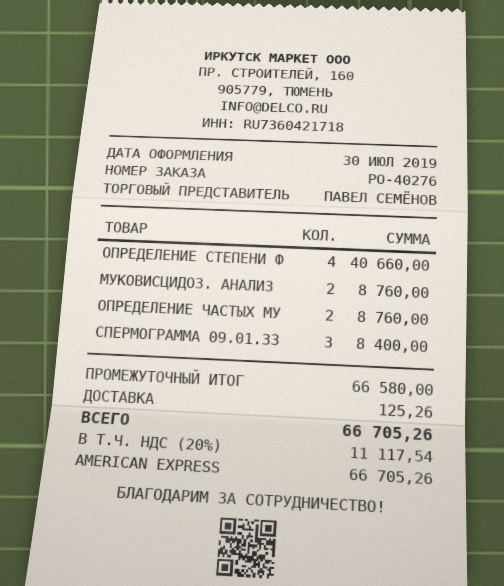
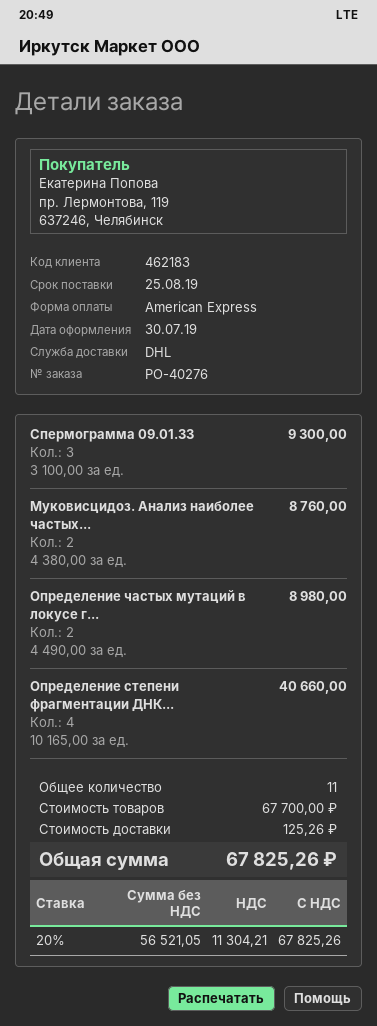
ОПРЕДЕЛЕНИЕ ЧАСТЫХ МУ: 2 for 8760.00 -> 2 for 8980.00
СПЕРМОГРАММА 09.01.33: 3 for 8400.00 -> 3 for 9300.00
subtotal: 66580.00 -> 67700.00
tax: 20% = 11117.54 -> 20% = 11304.21
total: 66705.26 -> 67825.26

